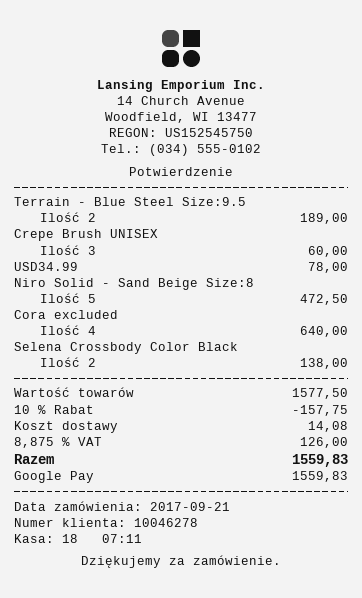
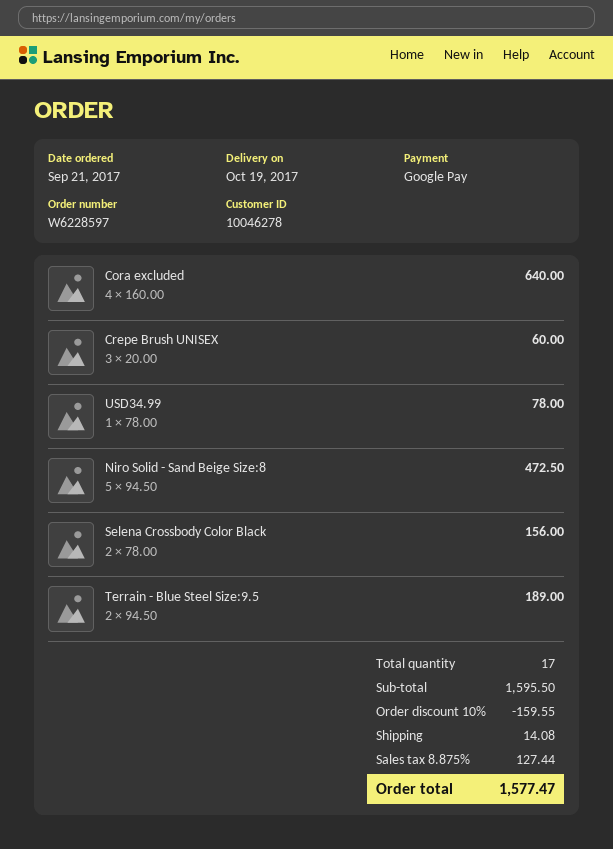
Selena Crossbody Color Black: 2 for 138.00 -> 2 for 156.00
subtotal: 1577.50 -> 1595.50
discount: 10% = 157.75 -> 10% = 159.55
tax: 8.875% = 126.00 -> 8.875% = 127.44
total: 1559.83 -> 1577.47

